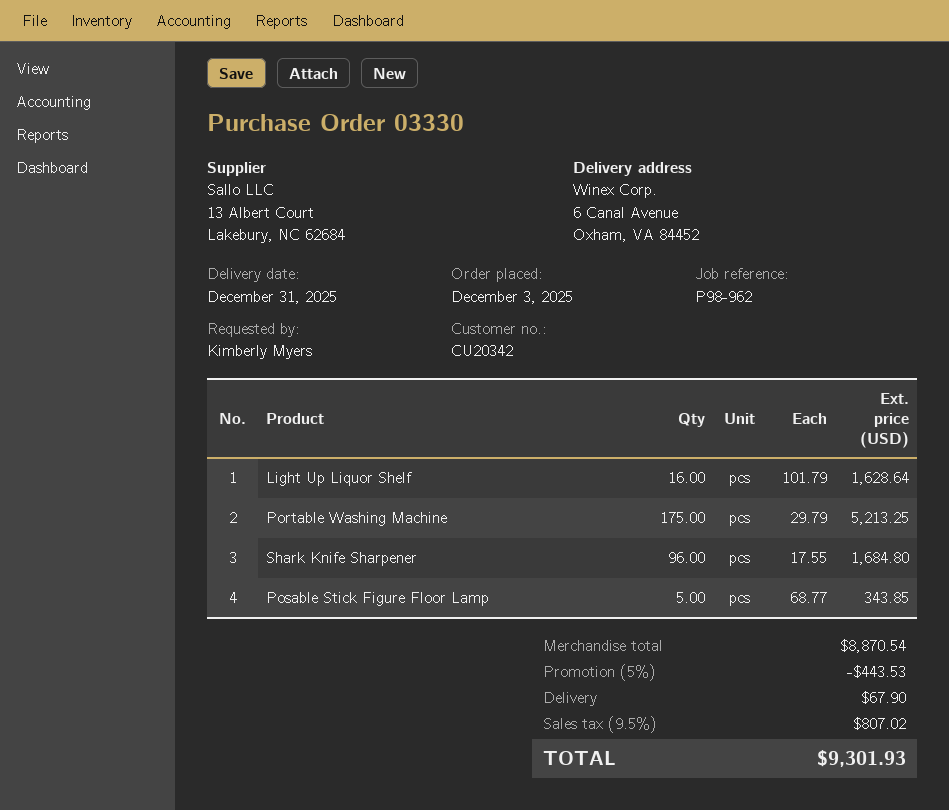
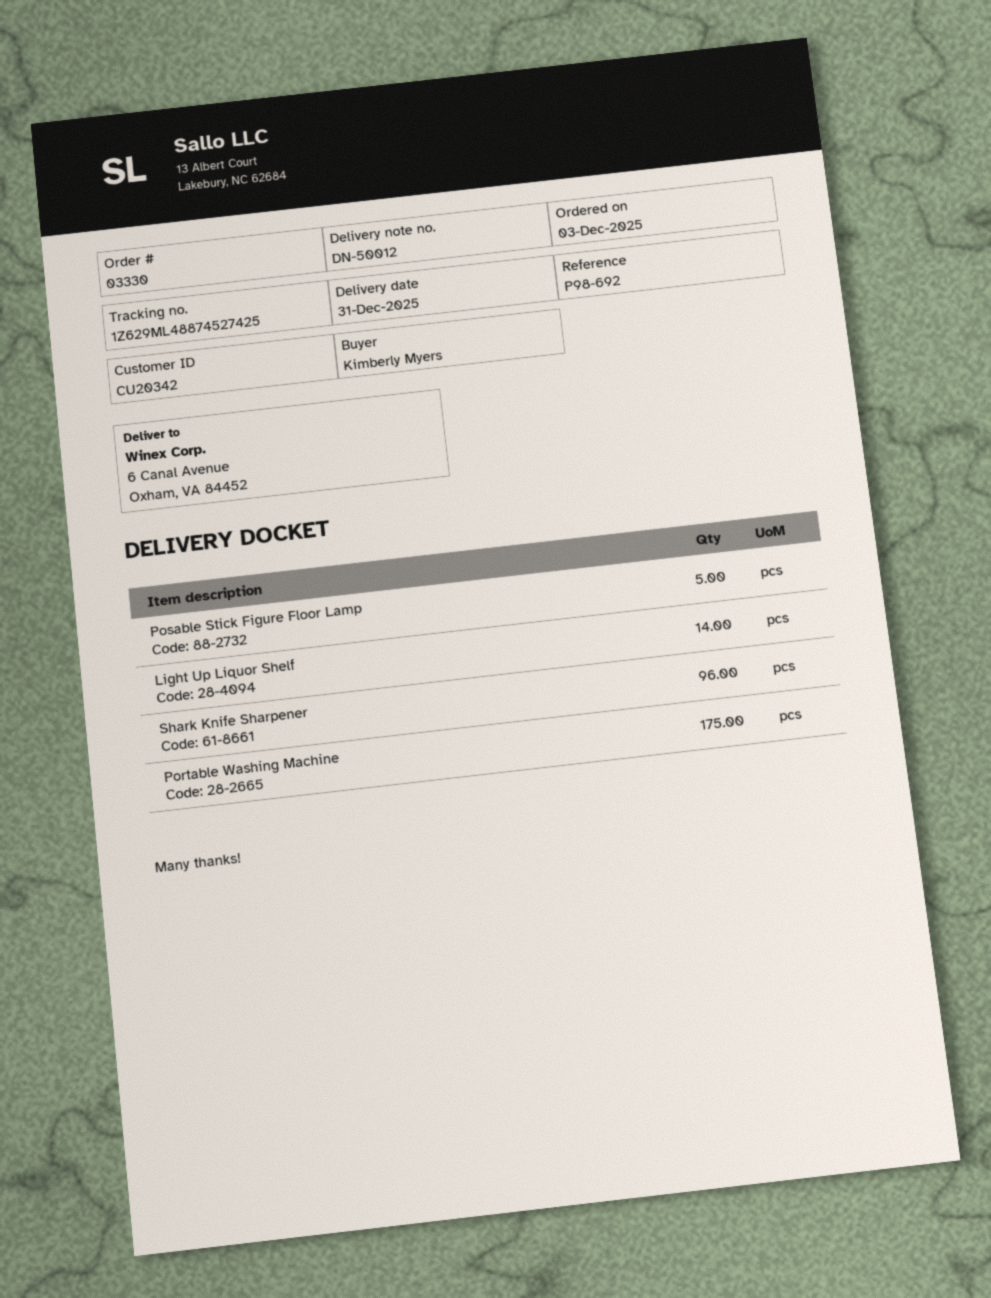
reference: P98-962 -> P98-692
Light Up Liquor Shelf: 16 -> 14

